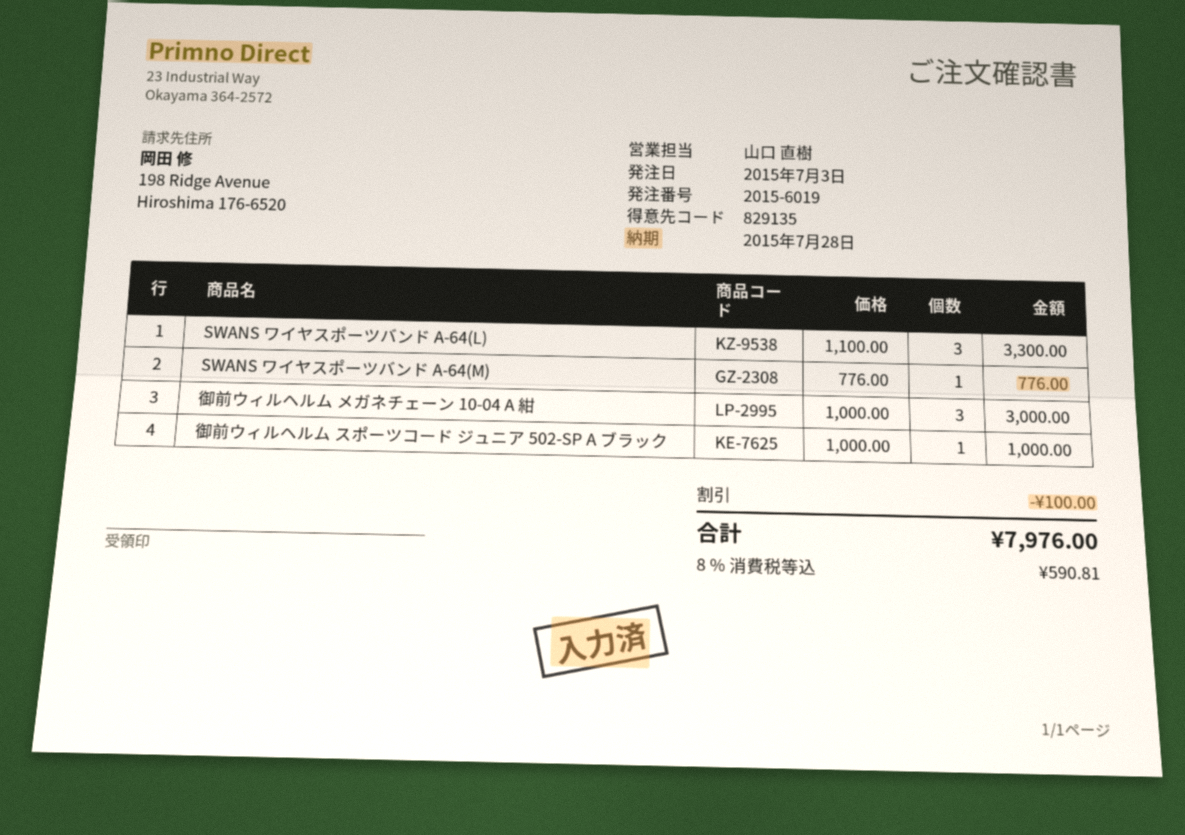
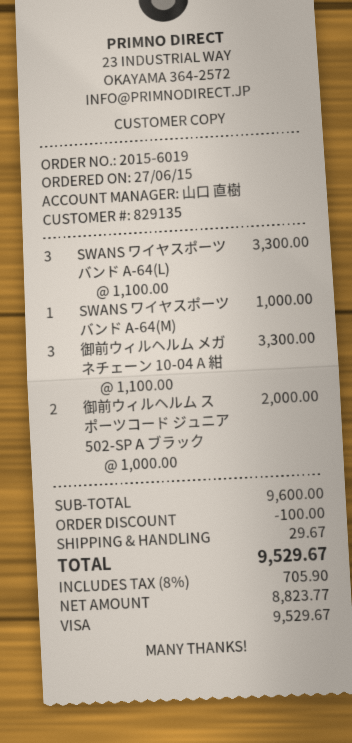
order date: 2015-07-03 -> 2015-06-27
SWANS ワイヤスポーツバンド A-64(M): 1 x 776.00 = 776.00 -> 1 x 1000.00 = 1000.00
御前ウィルヘルム メガネチェーン 10-04 A 紺: 3 x 1000.00 = 3000.00 -> 3 x 1100.00 = 3300.00
御前ウィルヘルム スポーツコード ジュニア 502-SP A ブラック: 1 x 1000.00 = 1000.00 -> 2 x 1000.00 = 2000.00
shipping: none -> 29.67
tax: 8% = 590.81 -> 8% = 705.90
total: 7976.00 -> 9529.67

